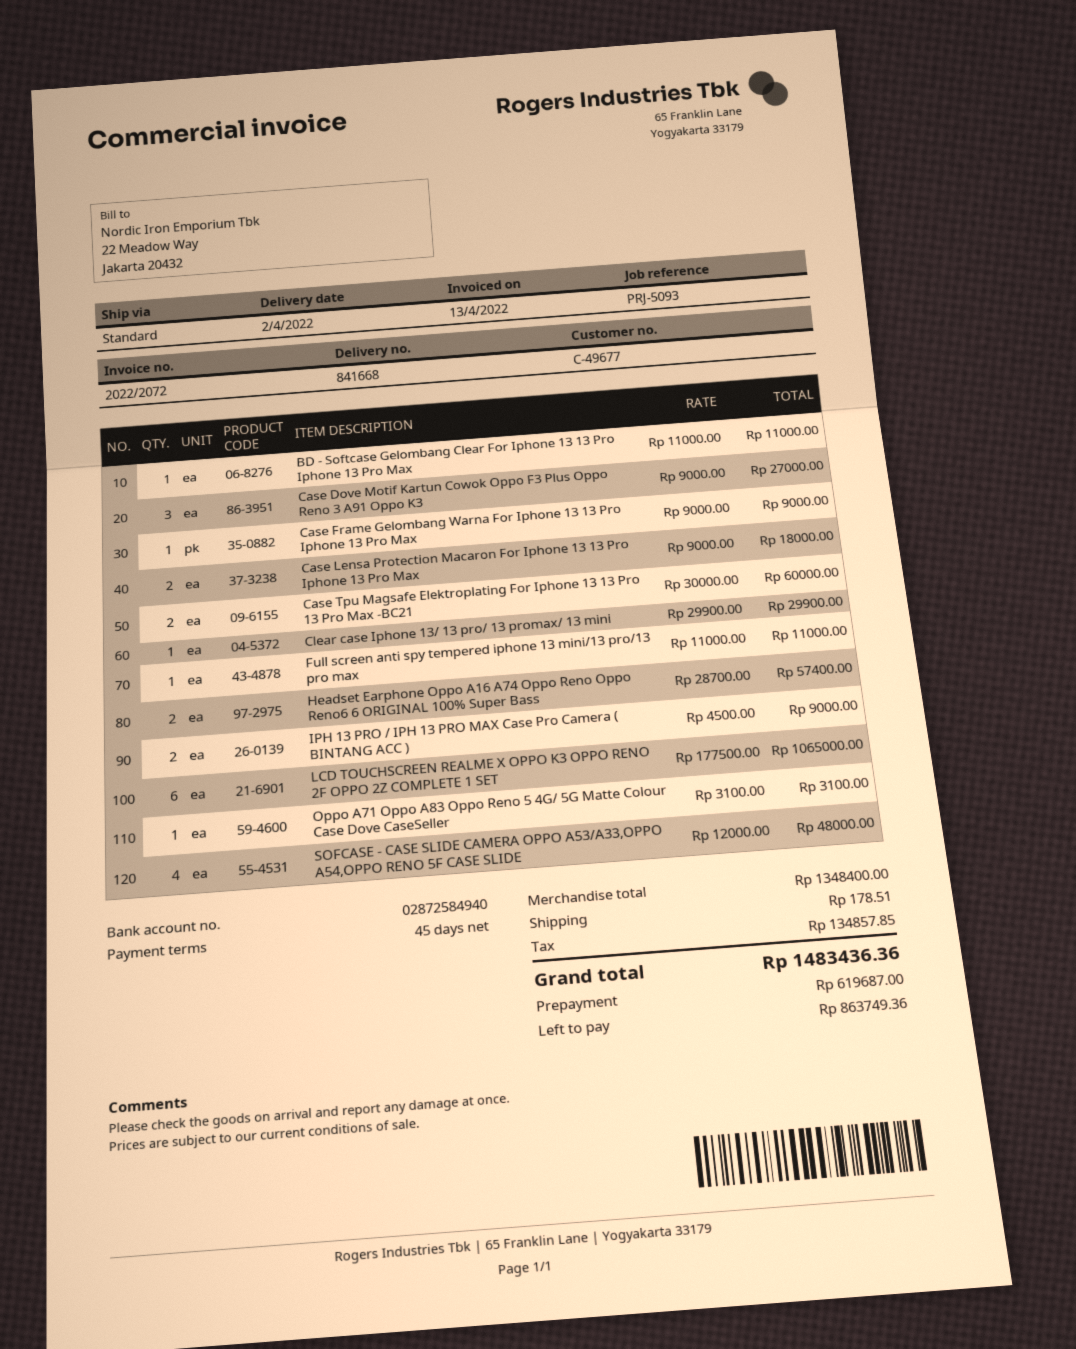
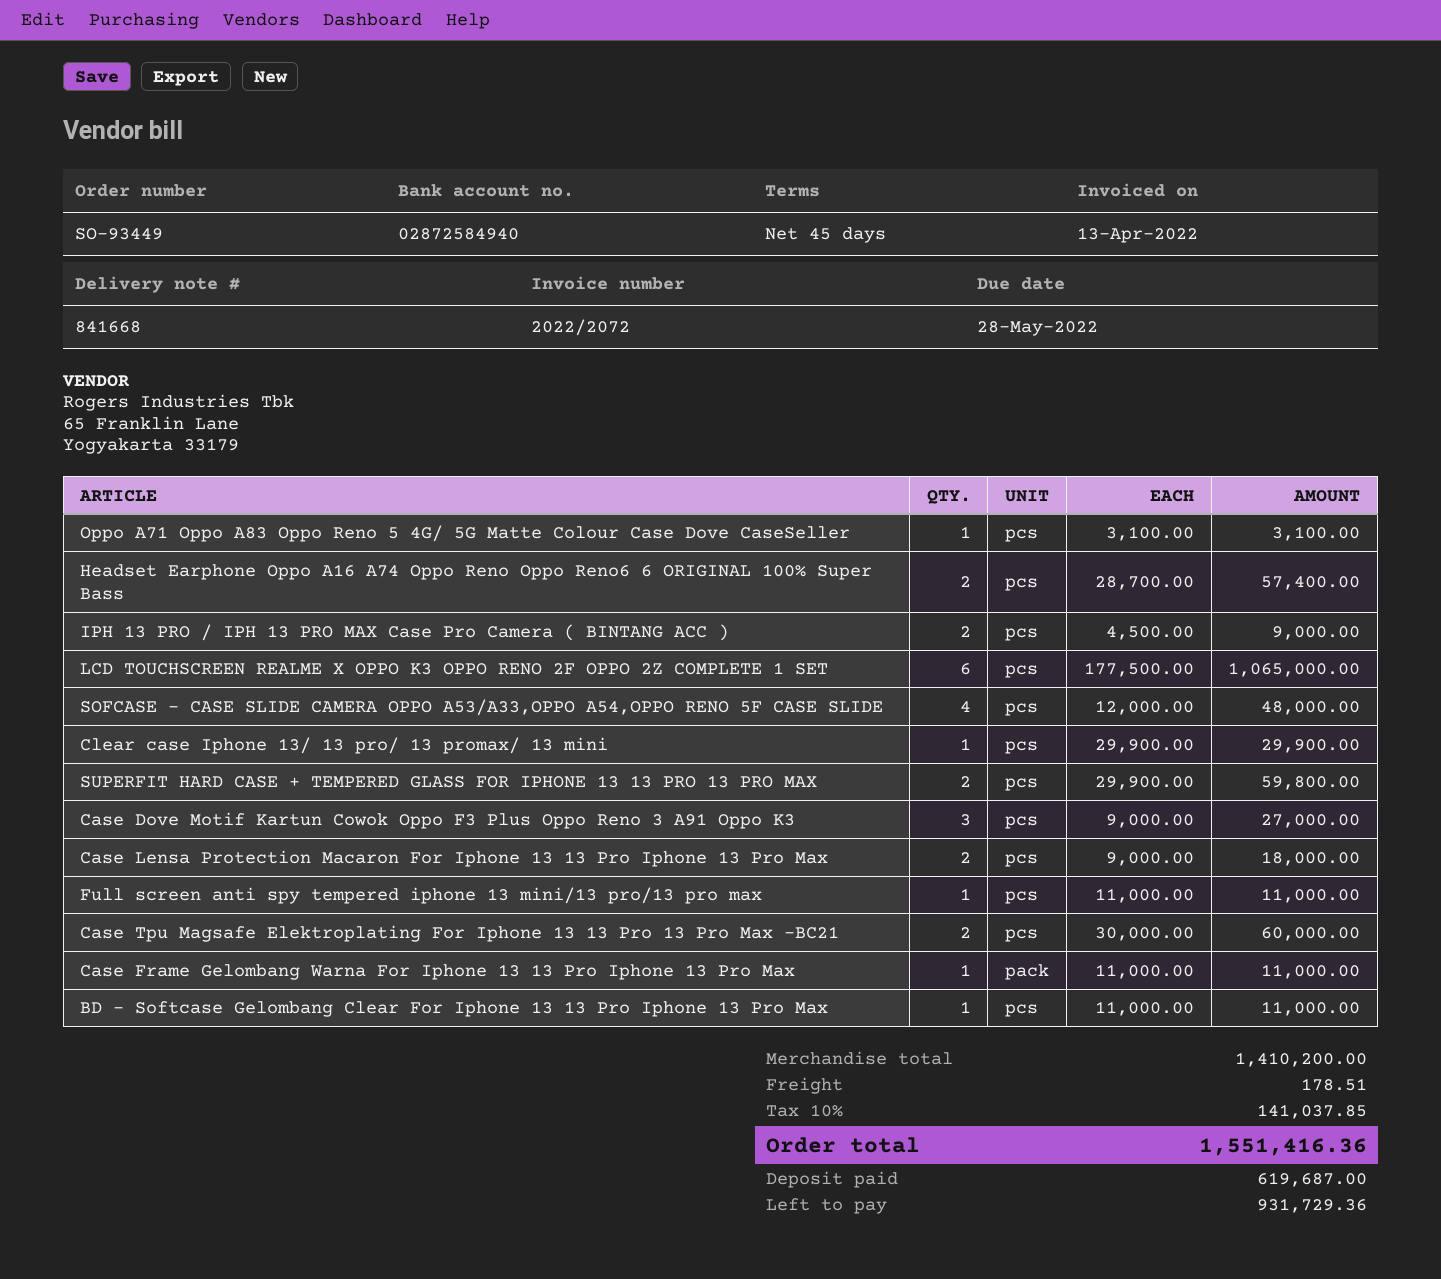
Case Frame Gelombang Warna For Iphone 13 13 Pro Iphone 13 Pro Max: 1 x 9000.00 = 9000.00 -> 1 x 11000.00 = 11000.00
SUPERFIT HARD CASE + TEMPERED GLASS FOR IPHONE 13 13 PRO 13 PRO MAX: none -> 2 x 29900.00 = 59800.00
subtotal: 1348400.00 -> 1410200.00
tax: 134857.85 -> 141037.85
total: 1483436.36 -> 1551416.36
balance: 863749.36 -> 931729.36

